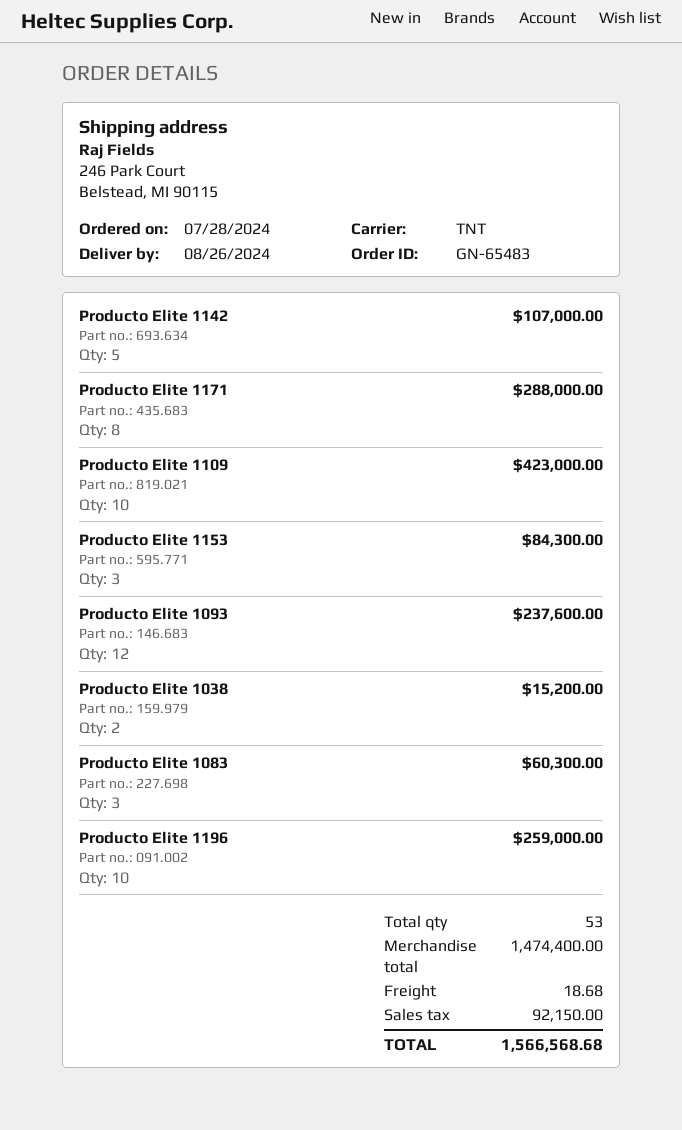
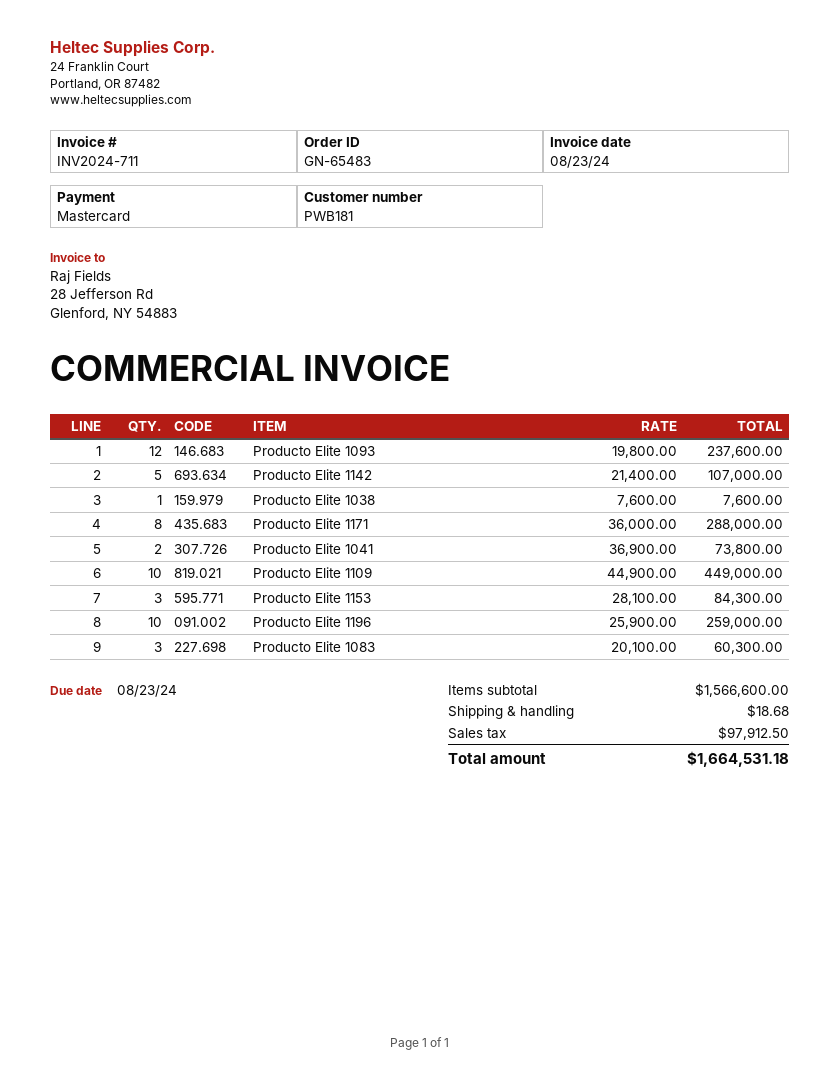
Producto Elite 1109: 10 for 423000.00 -> 10 for 449000.00
Producto Elite 1038: 2 for 15200.00 -> 1 for 7600.00
Producto Elite 1041: none -> 2 for 73800.00
subtotal: 1474400.00 -> 1566600.00
tax: 92150.00 -> 97912.50
total: 1566568.68 -> 1664531.18

